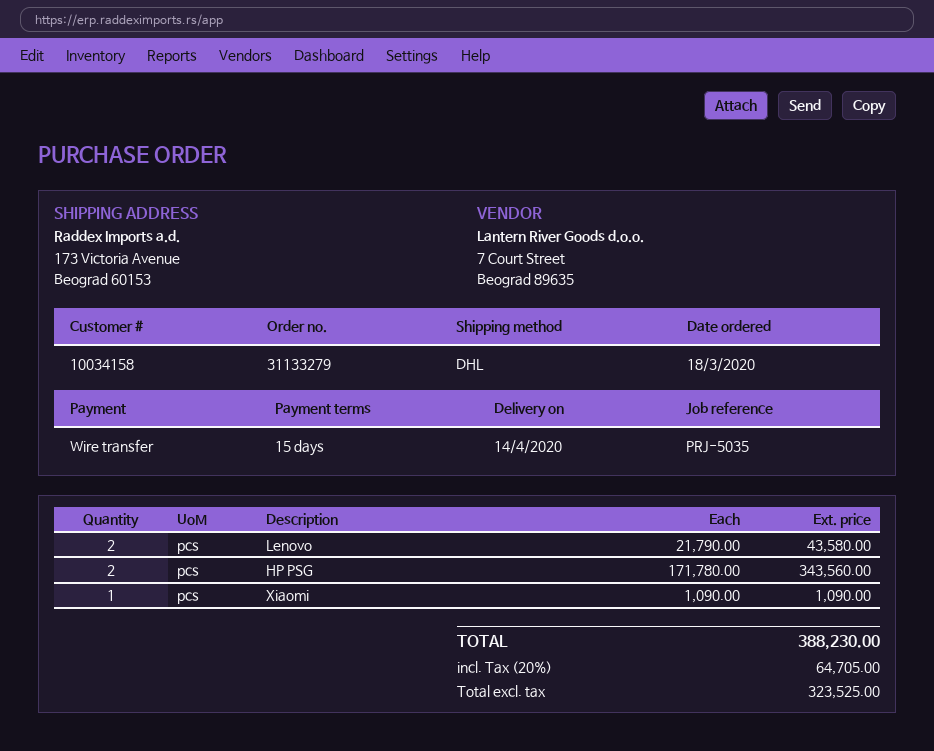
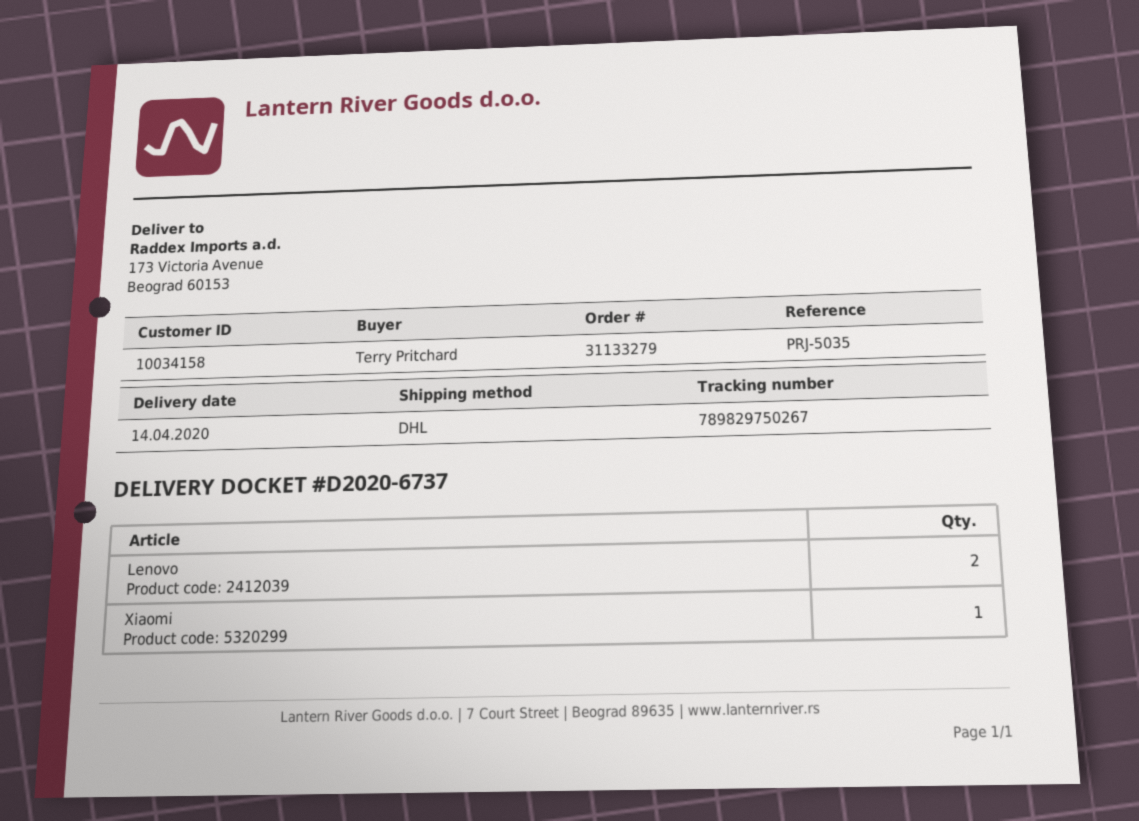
HP PSG: 2 -> none

